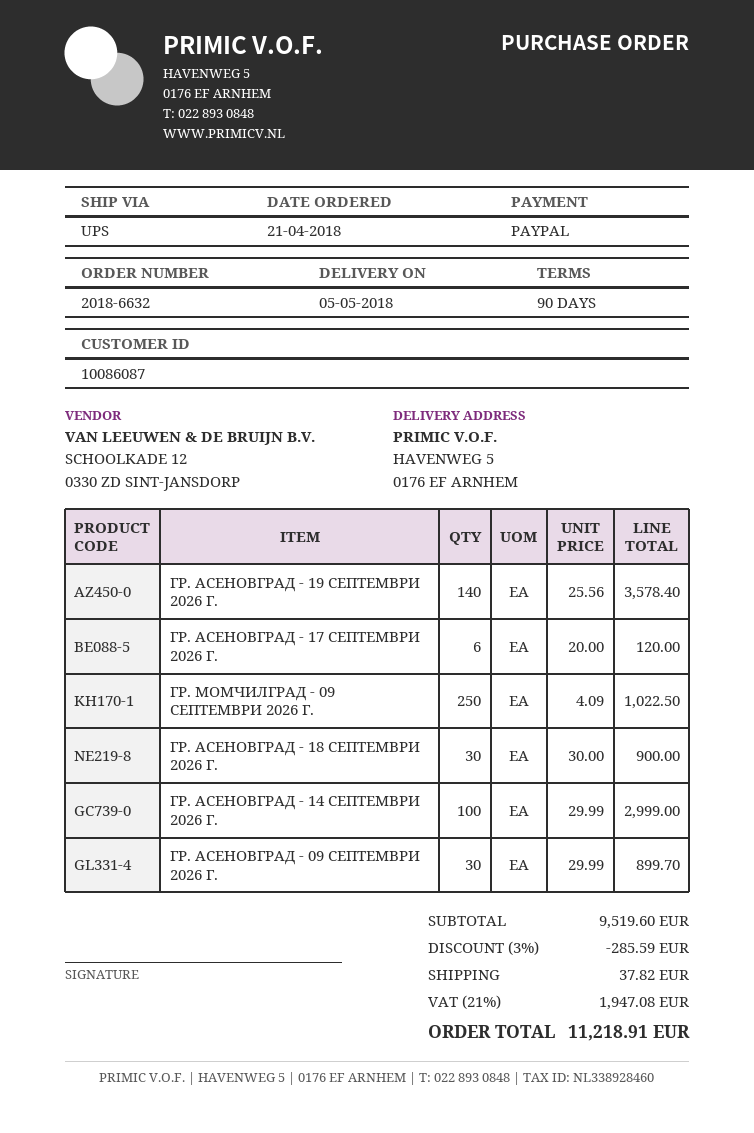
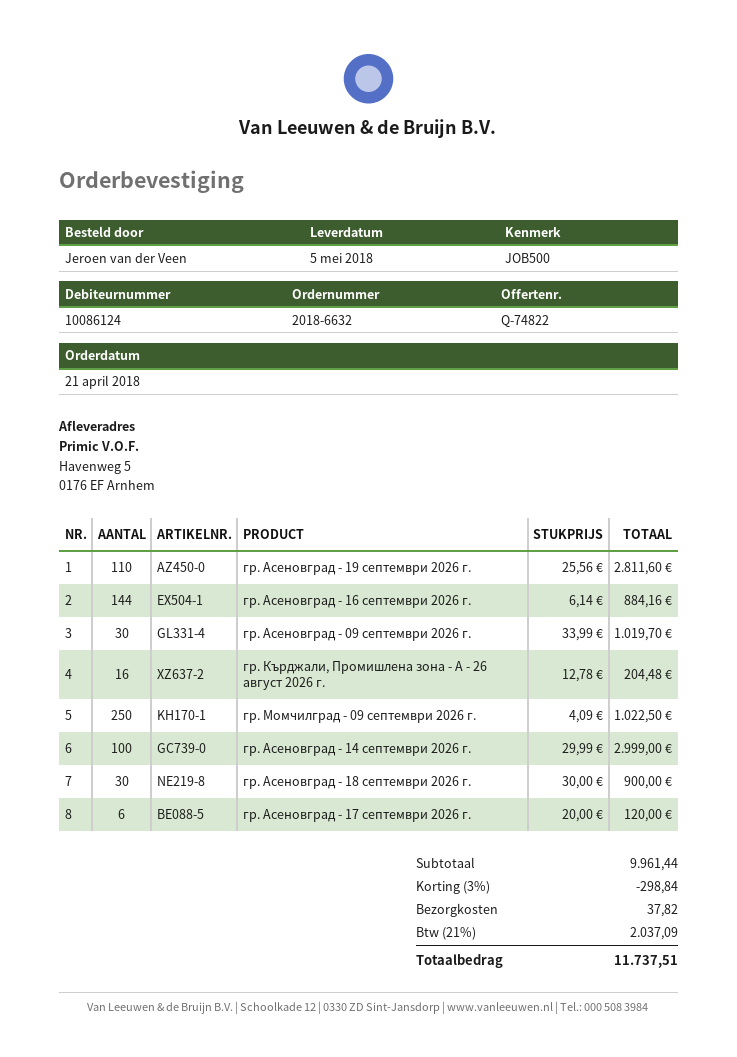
customer number: 10086087 -> 10086124
ГР. АСЕНОВГРАД - 19 СЕПТЕМВРИ 2026 Г.: 140 x 25.56 = 3578.40 -> 110 x 25.56 = 2811.60
ГР. АСЕНОВГРАД - 09 СЕПТЕМВРИ 2026 Г.: 30 x 29.99 = 899.70 -> 30 x 33.99 = 1019.70
гр. Асеновград - 16 септември 2026 г.: none -> 144 x 6.14 = 884.16
гр. Кърджали, Промишлена зона - А - 26 август 2026 г.: none -> 16 x 12.78 = 204.48
subtotal: 9519.60 -> 9961.44
discount: 3% = 285.59 -> 3% = 298.84
tax: 21% = 1947.08 -> 21% = 2037.09
total: 11218.91 -> 11737.51

